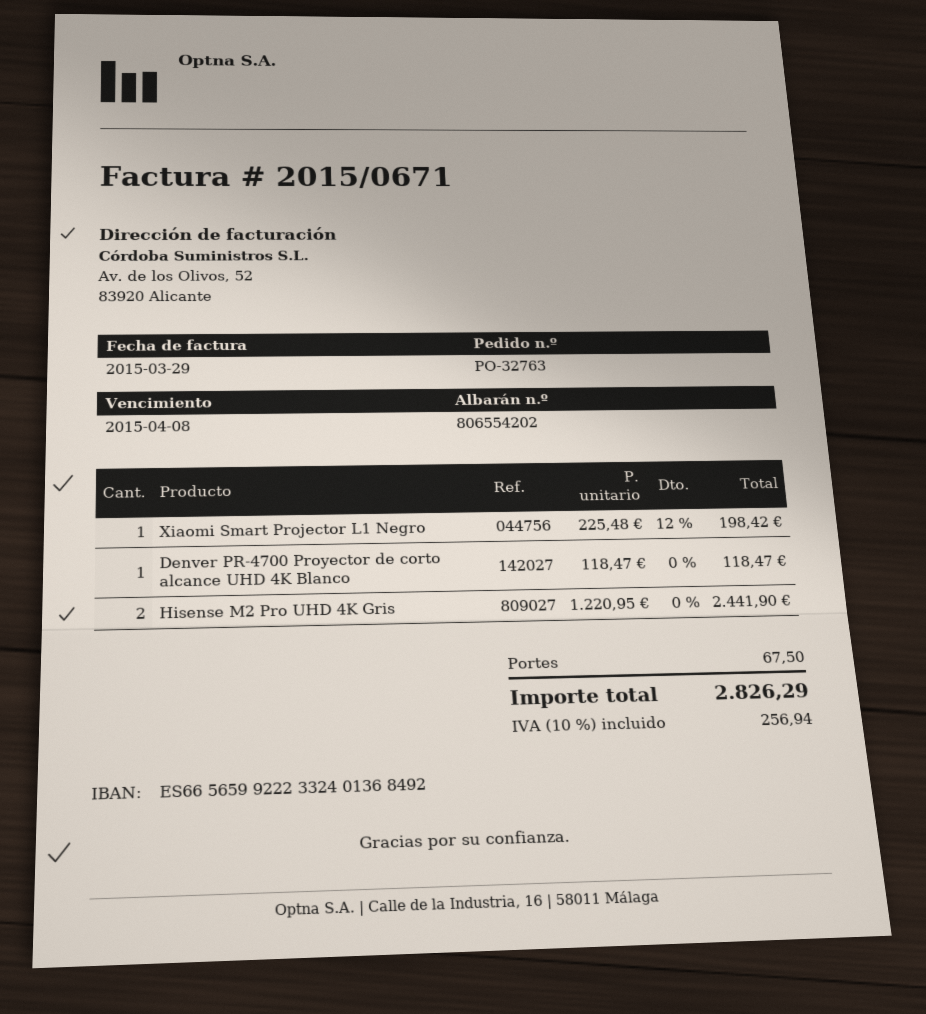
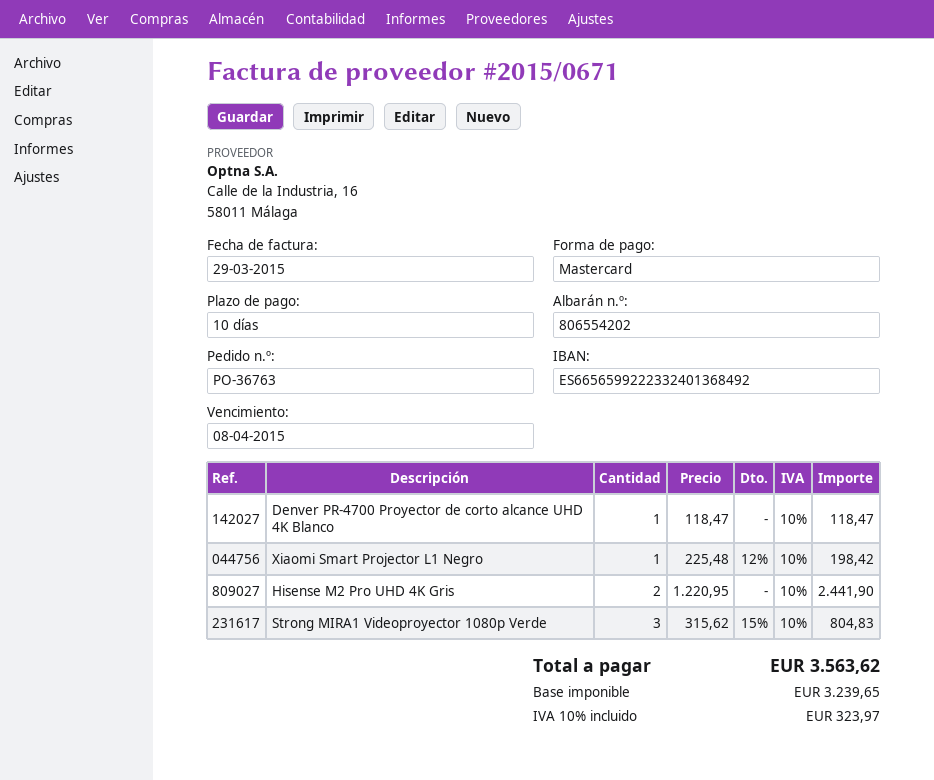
order number: PO-32763 -> PO-36763
Strong MIRA1 Videoproyector 1080p Verde: none -> 3 x 315.62 - 15% = 804.83
shipping: 67.50 -> none
tax: 10% = 256.94 -> 10% = 323.97
total: 2826.29 -> 3563.62

